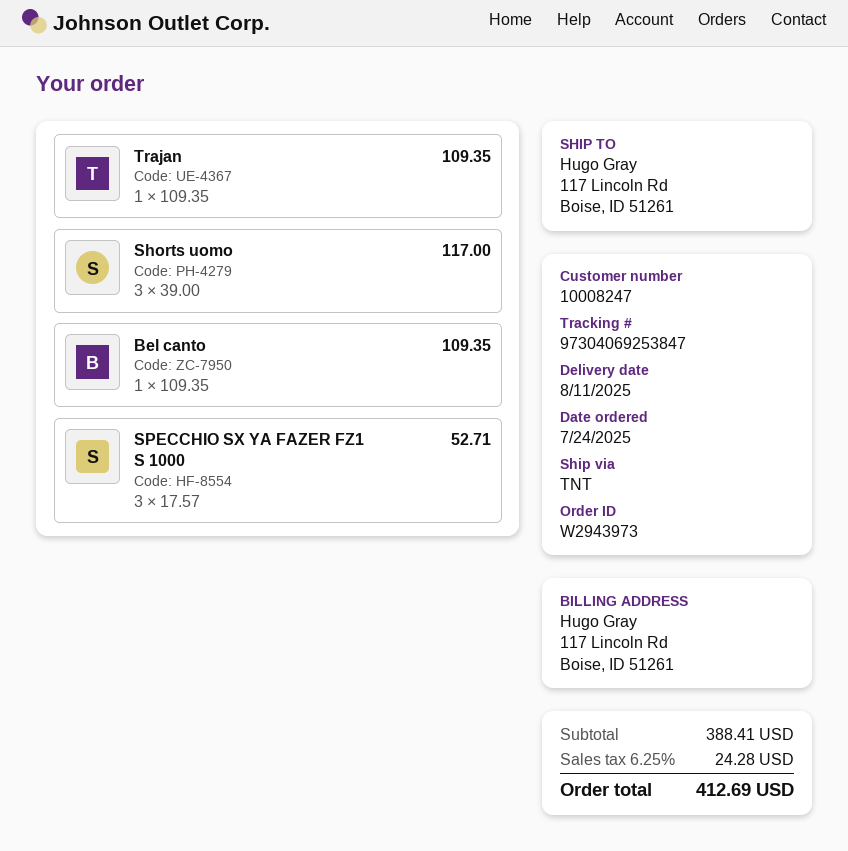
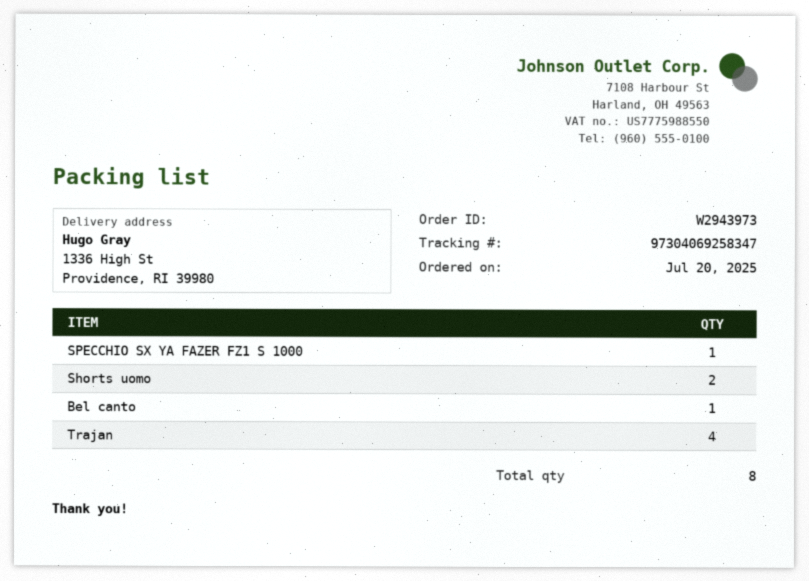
order date: 2025-07-24 -> 2025-07-20
tracking number: 97304069253847 -> 97304069258347
ship to: 117 Lincoln Rd, Boise, ID 51261 -> 1336 High St, Providence, RI 39980
Trajan: 1 -> 4
Shorts uomo: 3 -> 2
SPECCHIO SX YA FAZER FZ1 S 1000: 3 -> 1

